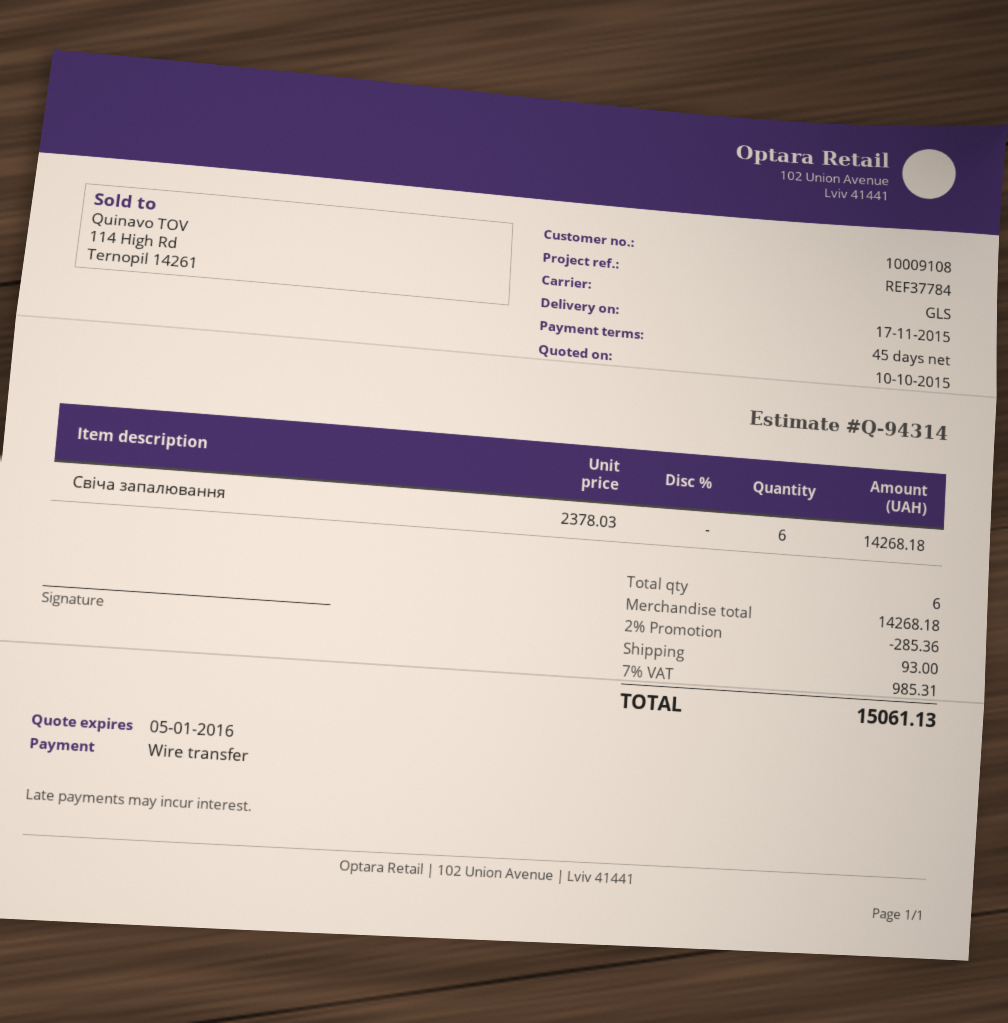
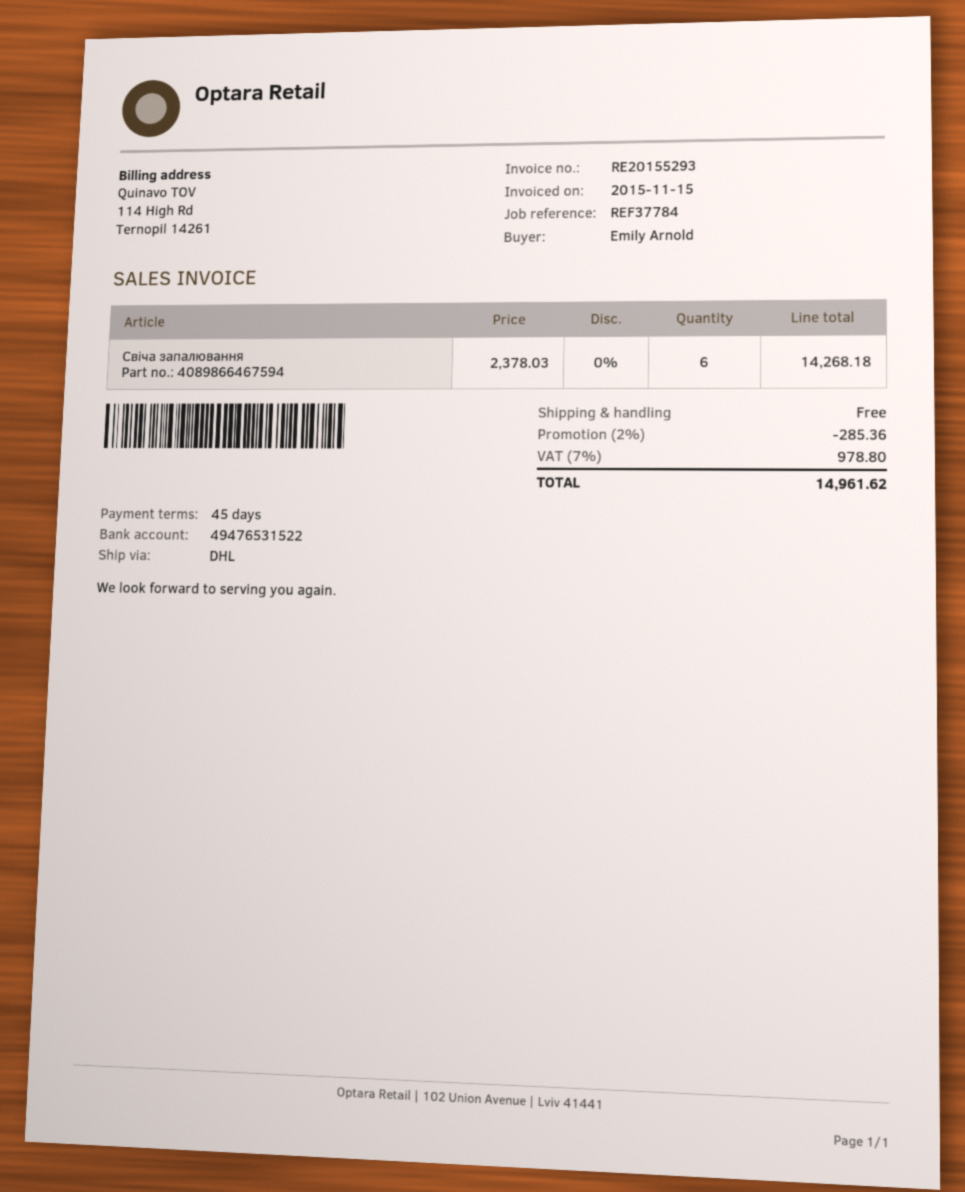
shipping method: GLS -> DHL
shipping: 93.00 -> 0.00
tax: 7% = 985.31 -> 7% = 978.80
total: 15061.13 -> 14961.62

